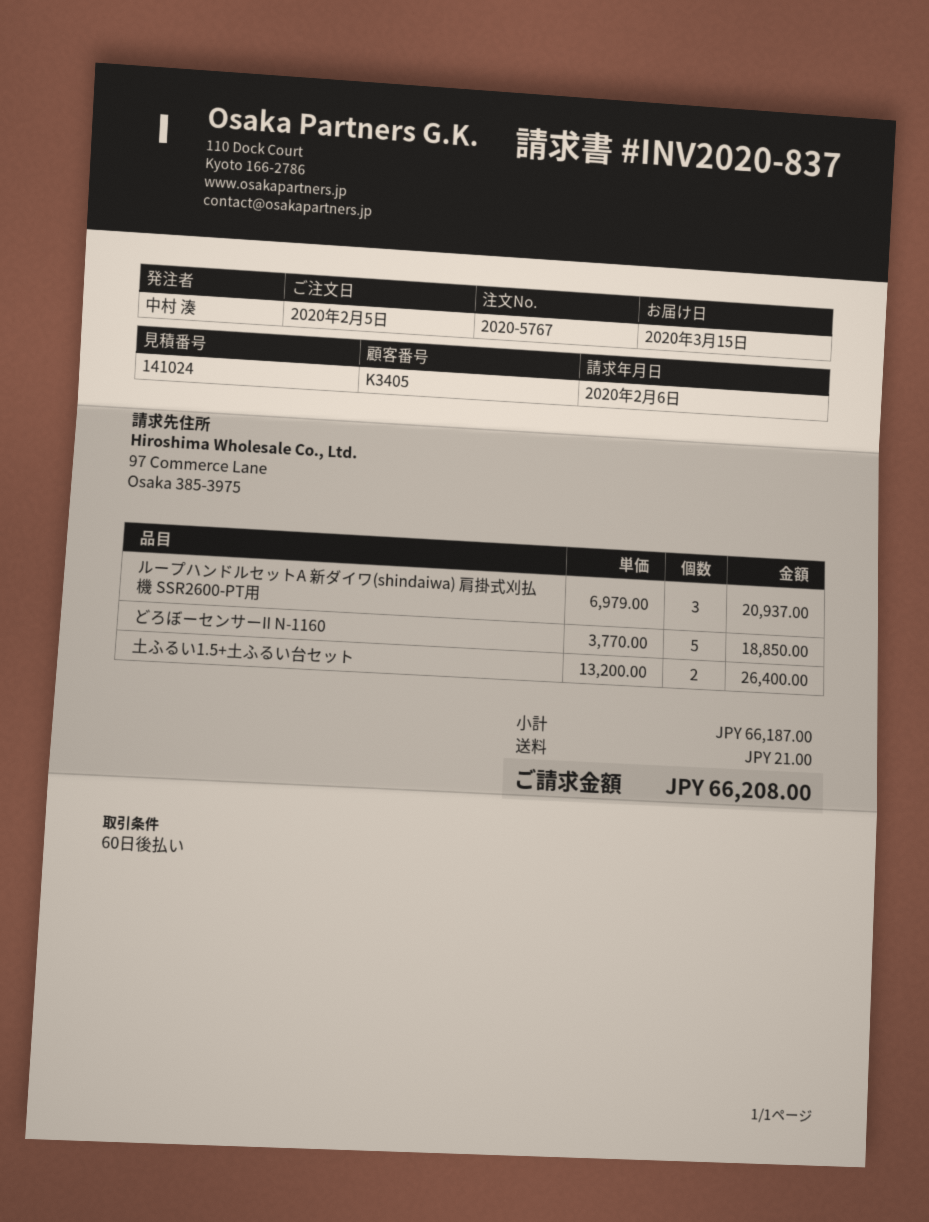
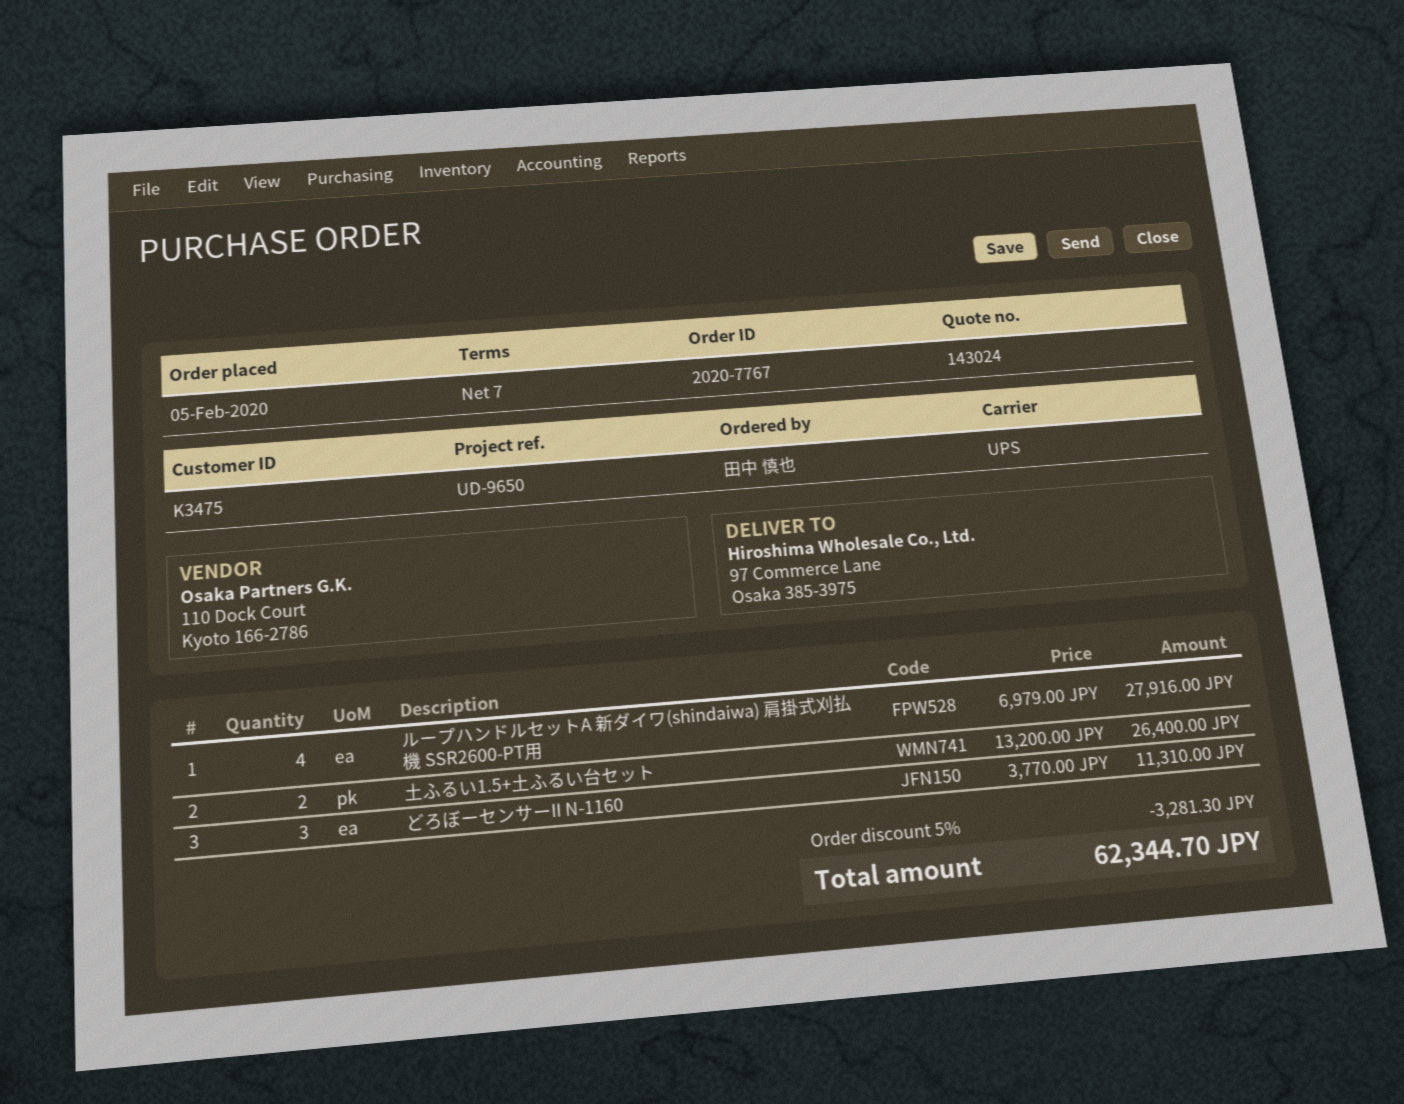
quote number: 141024 -> 143024
order number: 2020-5767 -> 2020-7767
payment terms: 60 days -> 7 days
customer number: K3405 -> K3475
ordered by: 中村 湊 -> 田中 慎也
ループハンドルセットA 新ダイワ(shindaiwa) 肩掛式刈払機 SSR2600-PT用: 3 x 6979.00 = 20937.00 -> 4 x 6979.00 = 27916.00
どろぼーセンサーII N-1160: 5 x 3770.00 = 18850.00 -> 3 x 3770.00 = 11310.00
discount: none -> 5% = 3281.30
shipping: 21.00 -> none
total: 66208.00 -> 62344.70

